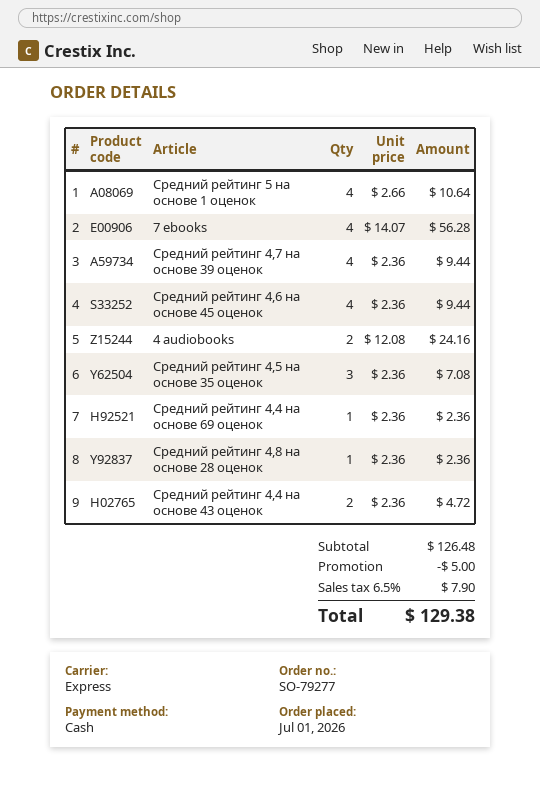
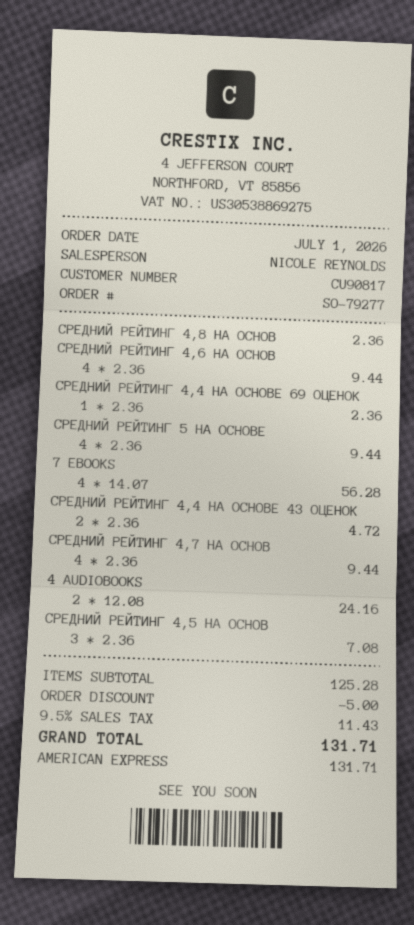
payment method: cash -> American Express
Средний рейтинг 5 на основе 1 оценок: 4 x 2.66 = 10.64 -> 4 x 2.36 = 9.44
subtotal: 126.48 -> 125.28
tax: 6.5% = 7.90 -> 9.5% = 11.43
total: 129.38 -> 131.71

